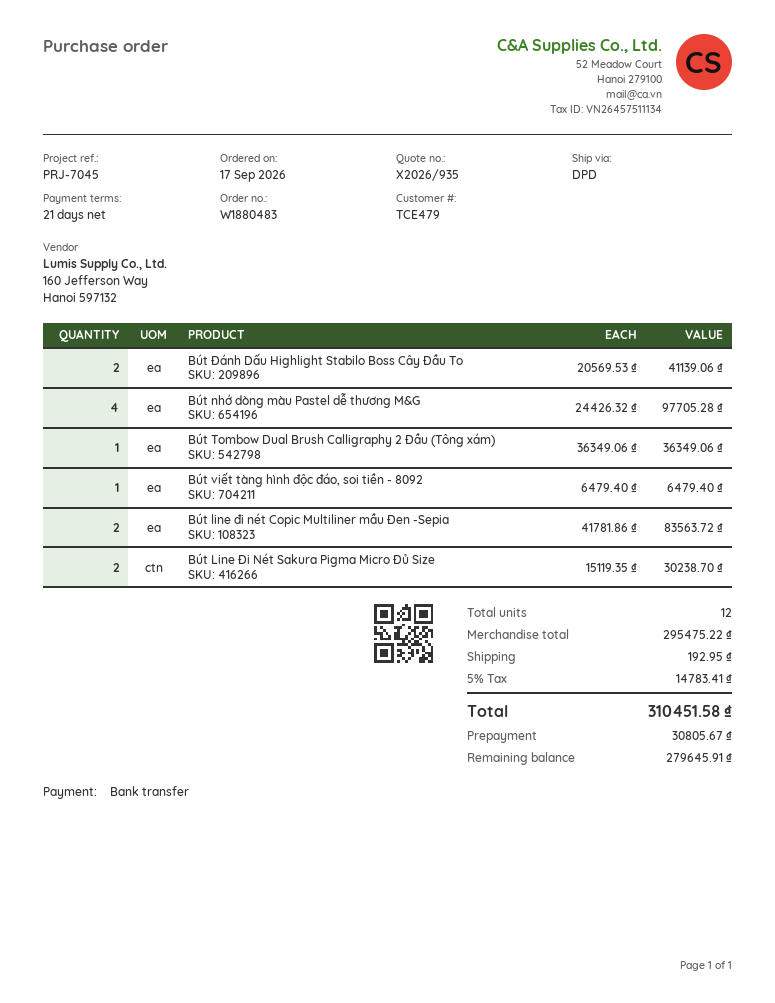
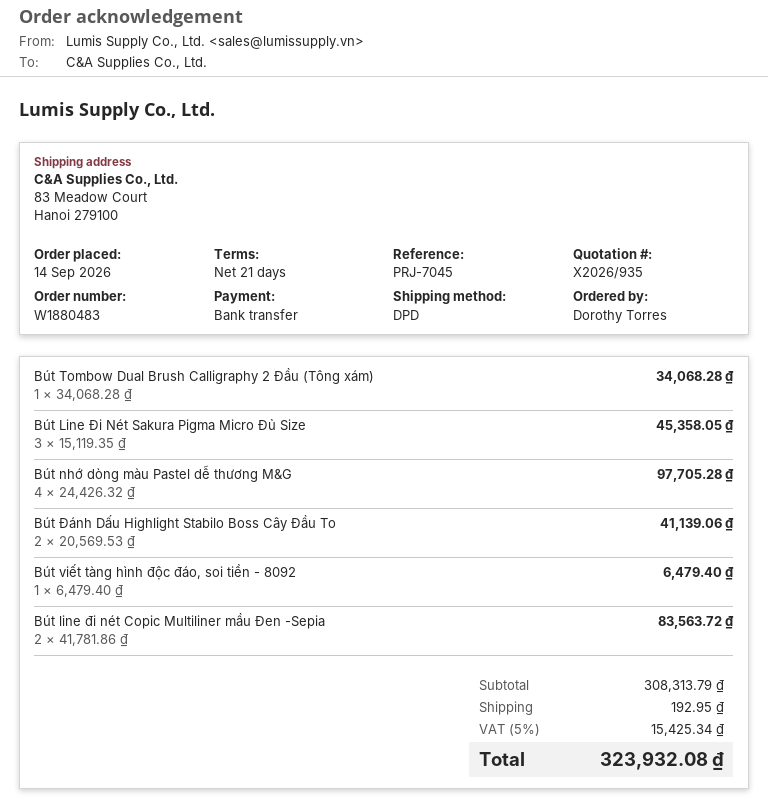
order date: 2026-09-17 -> 2026-09-14
Bút Tombow Dual Brush Calligraphy 2 Đầu (Tông xám): 1 x 36349.06 = 36349.06 -> 1 x 34068.28 = 34068.28
Bút Line Đi Nét Sakura Pigma Micro Đủ Size: 2 x 15119.35 = 30238.70 -> 3 x 15119.35 = 45358.05
subtotal: 295475.22 -> 308313.79
tax: 5% = 14783.41 -> 5% = 15425.34
total: 310451.58 -> 323932.08

